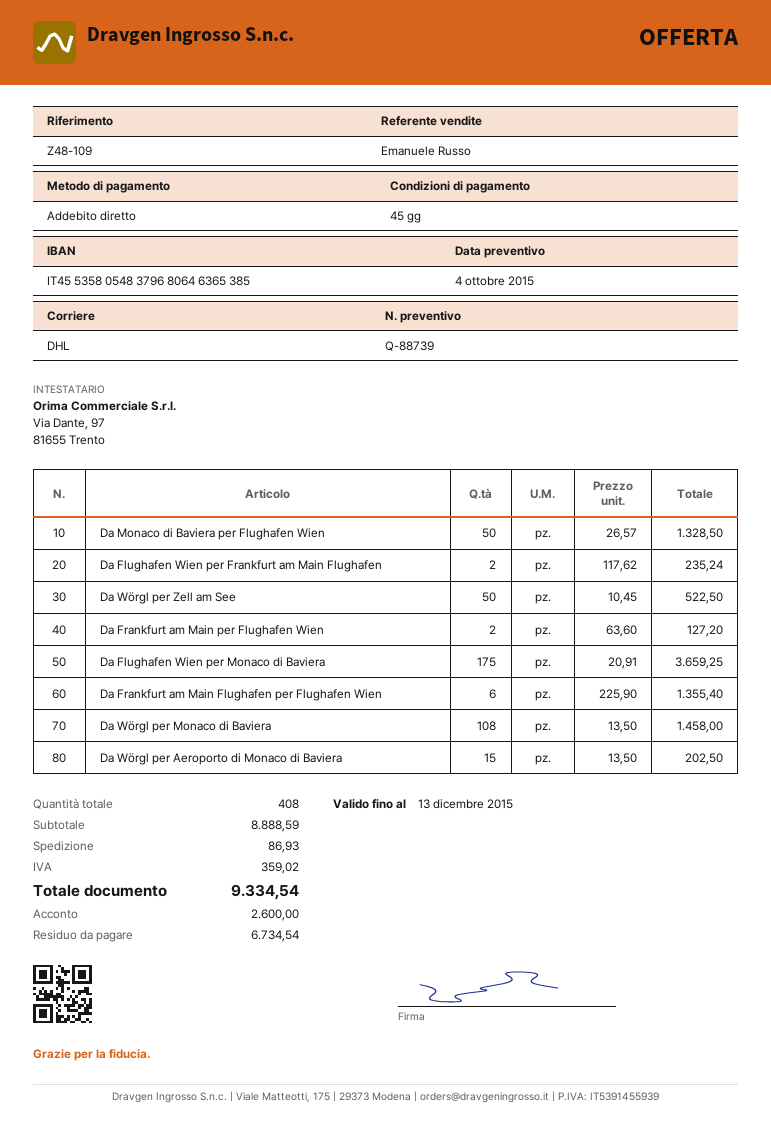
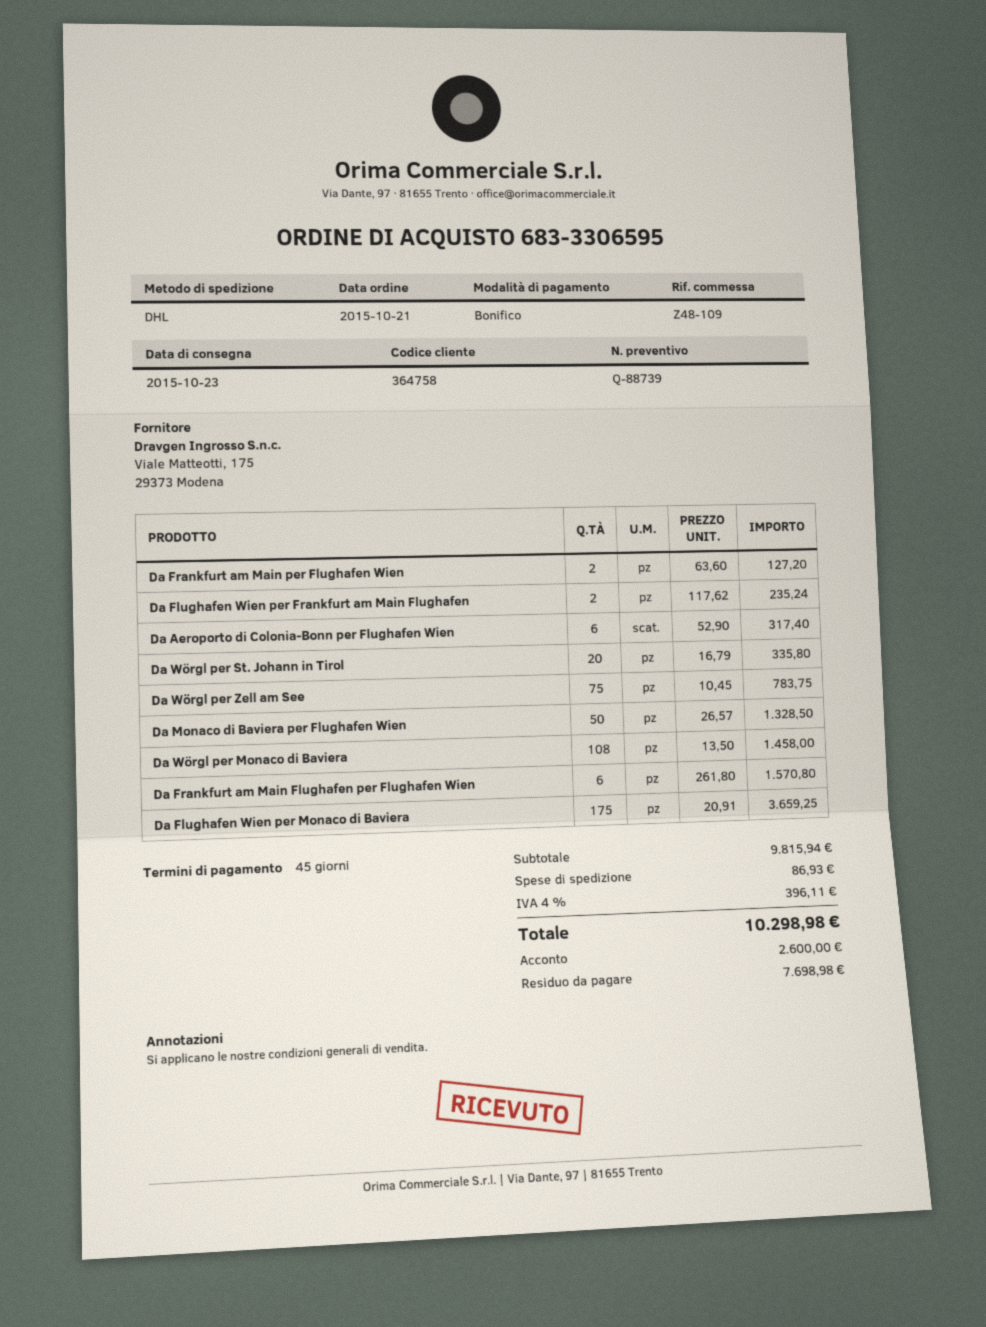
payment method: direct debit -> bank transfer
Da Wörgl per Zell am See: 50 x 10.45 = 522.50 -> 75 x 10.45 = 783.75
Da Frankfurt am Main Flughafen per Flughafen Wien: 6 x 225.90 = 1355.40 -> 6 x 261.80 = 1570.80
Da Wörgl per Aeroporto di Monaco di Baviera: 15 x 13.50 = 202.50 -> none
Da Aeroporto di Colonia-Bonn per Flughafen Wien: none -> 6 x 52.90 = 317.40
Da Wörgl per St. Johann in Tirol: none -> 20 x 16.79 = 335.80
subtotal: 8888.59 -> 9815.94
tax: 359.02 -> 396.11
total: 9334.54 -> 10298.98
balance: 6734.54 -> 7698.98

